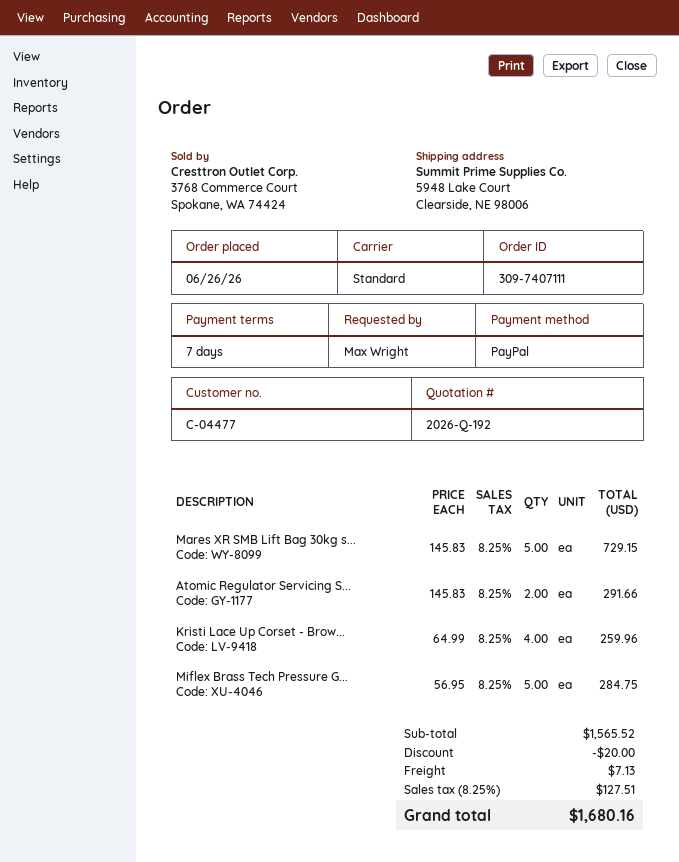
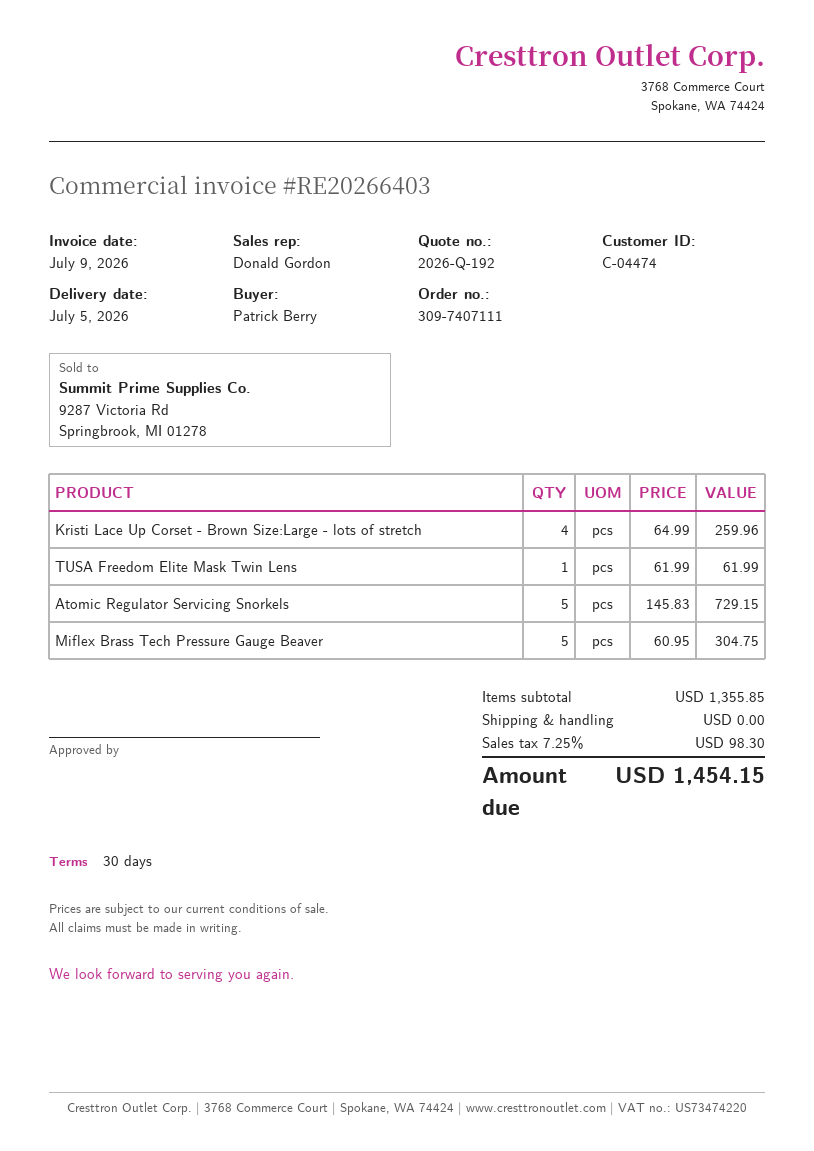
payment terms: 7 days -> 30 days
customer number: C-04477 -> C-04474
ordered by: Max Wright -> Patrick Berry
Mares XR SMB Lift Bag 30kg s...: 5 x 145.83 = 729.15 -> none
Atomic Regulator Servicing S...: 2 x 145.83 = 291.66 -> 5 x 145.83 = 729.15
Miflex Brass Tech Pressure G...: 5 x 56.95 = 284.75 -> 5 x 60.95 = 304.75
TUSA Freedom Elite Mask Twin Lens: none -> 1 x 61.99 = 61.99
subtotal: 1565.52 -> 1355.85
discount: 20.00 -> none
shipping: 7.13 -> 0.00
tax: 8.25% = 127.51 -> 7.25% = 98.30
total: 1680.16 -> 1454.15

